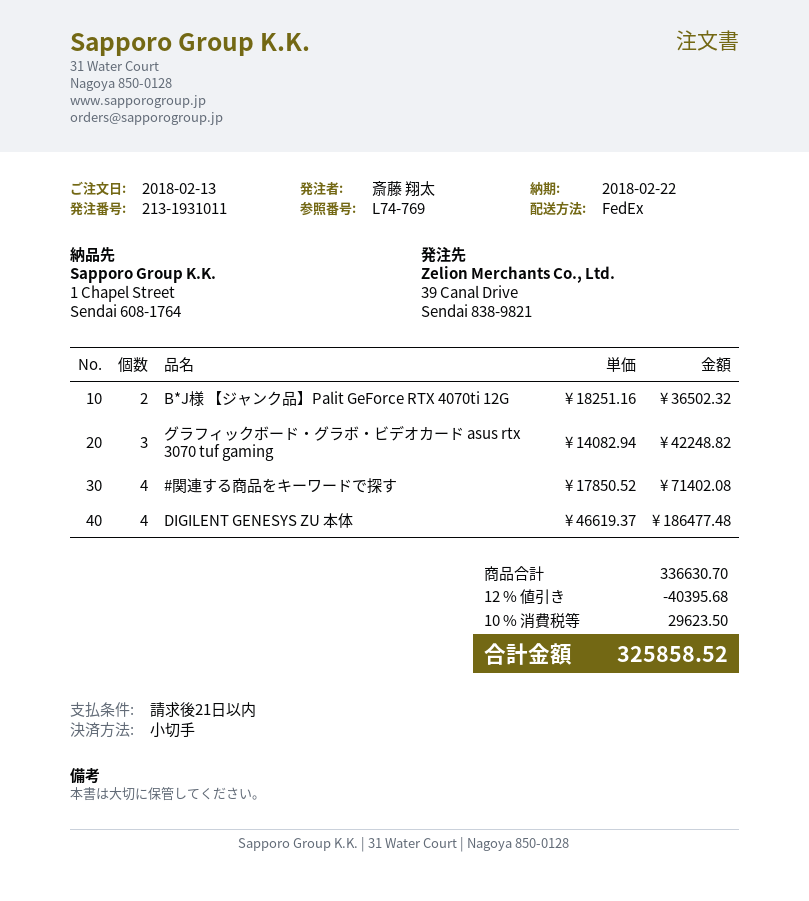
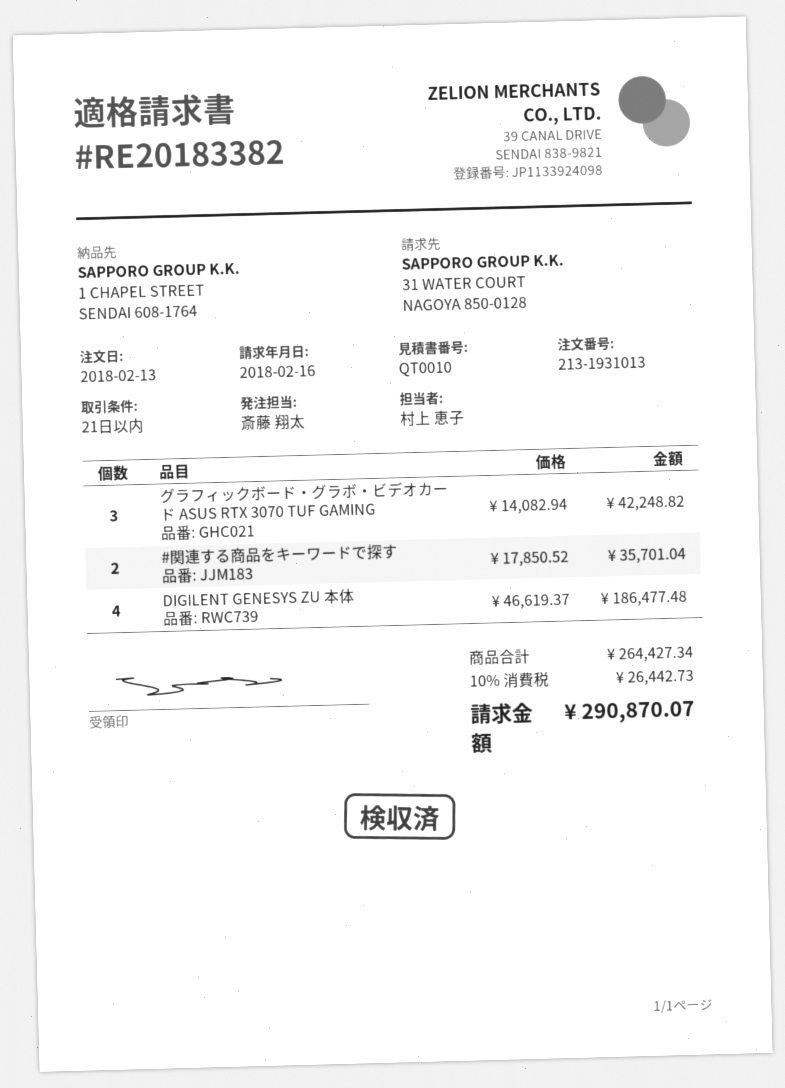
order number: 213-1931011 -> 213-1931013
B*J様 【ジャンク品】Palit GeForce RTX 4070ti 12G: 2 x 18251.16 = 36502.32 -> none
#関連する商品をキーワードで探す: 4 x 17850.52 = 71402.08 -> 2 x 17850.52 = 35701.04
subtotal: 336630.70 -> 264427.34
discount: 12% = 40395.68 -> none
tax: 10% = 29623.50 -> 10% = 26442.73
total: 325858.52 -> 290870.07

